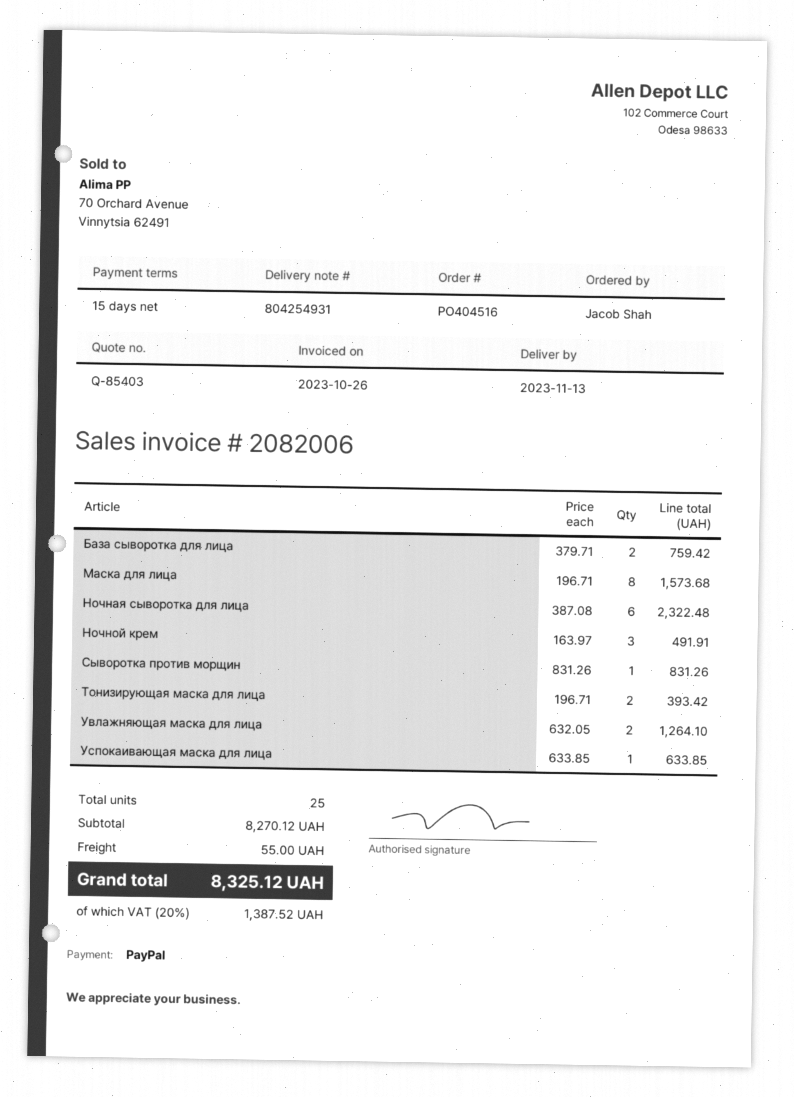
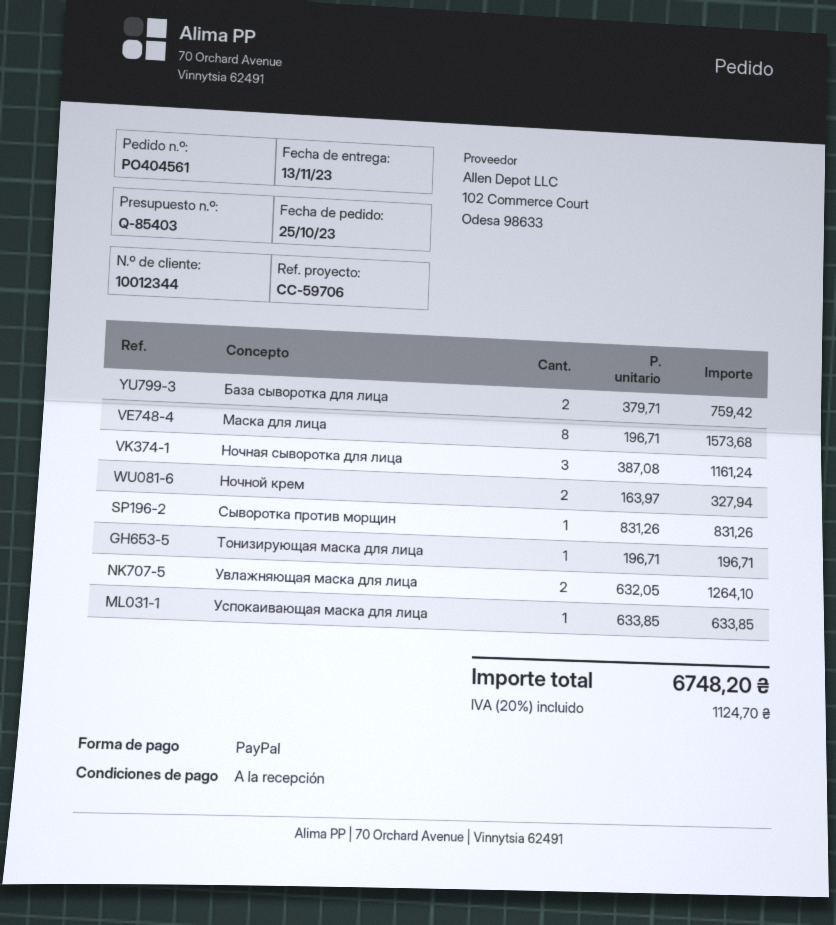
order number: PO404516 -> PO404561
payment terms: 15 days -> on receipt
Ночная сыворотка для лица: 6 x 387.08 = 2322.48 -> 3 x 387.08 = 1161.24
Ночной крем: 3 x 163.97 = 491.91 -> 2 x 163.97 = 327.94
Тонизирующая маска для лица: 2 x 196.71 = 393.42 -> 1 x 196.71 = 196.71
shipping: 55.00 -> none
tax: 20% = 1387.52 -> 20% = 1124.70
total: 8325.12 -> 6748.20

